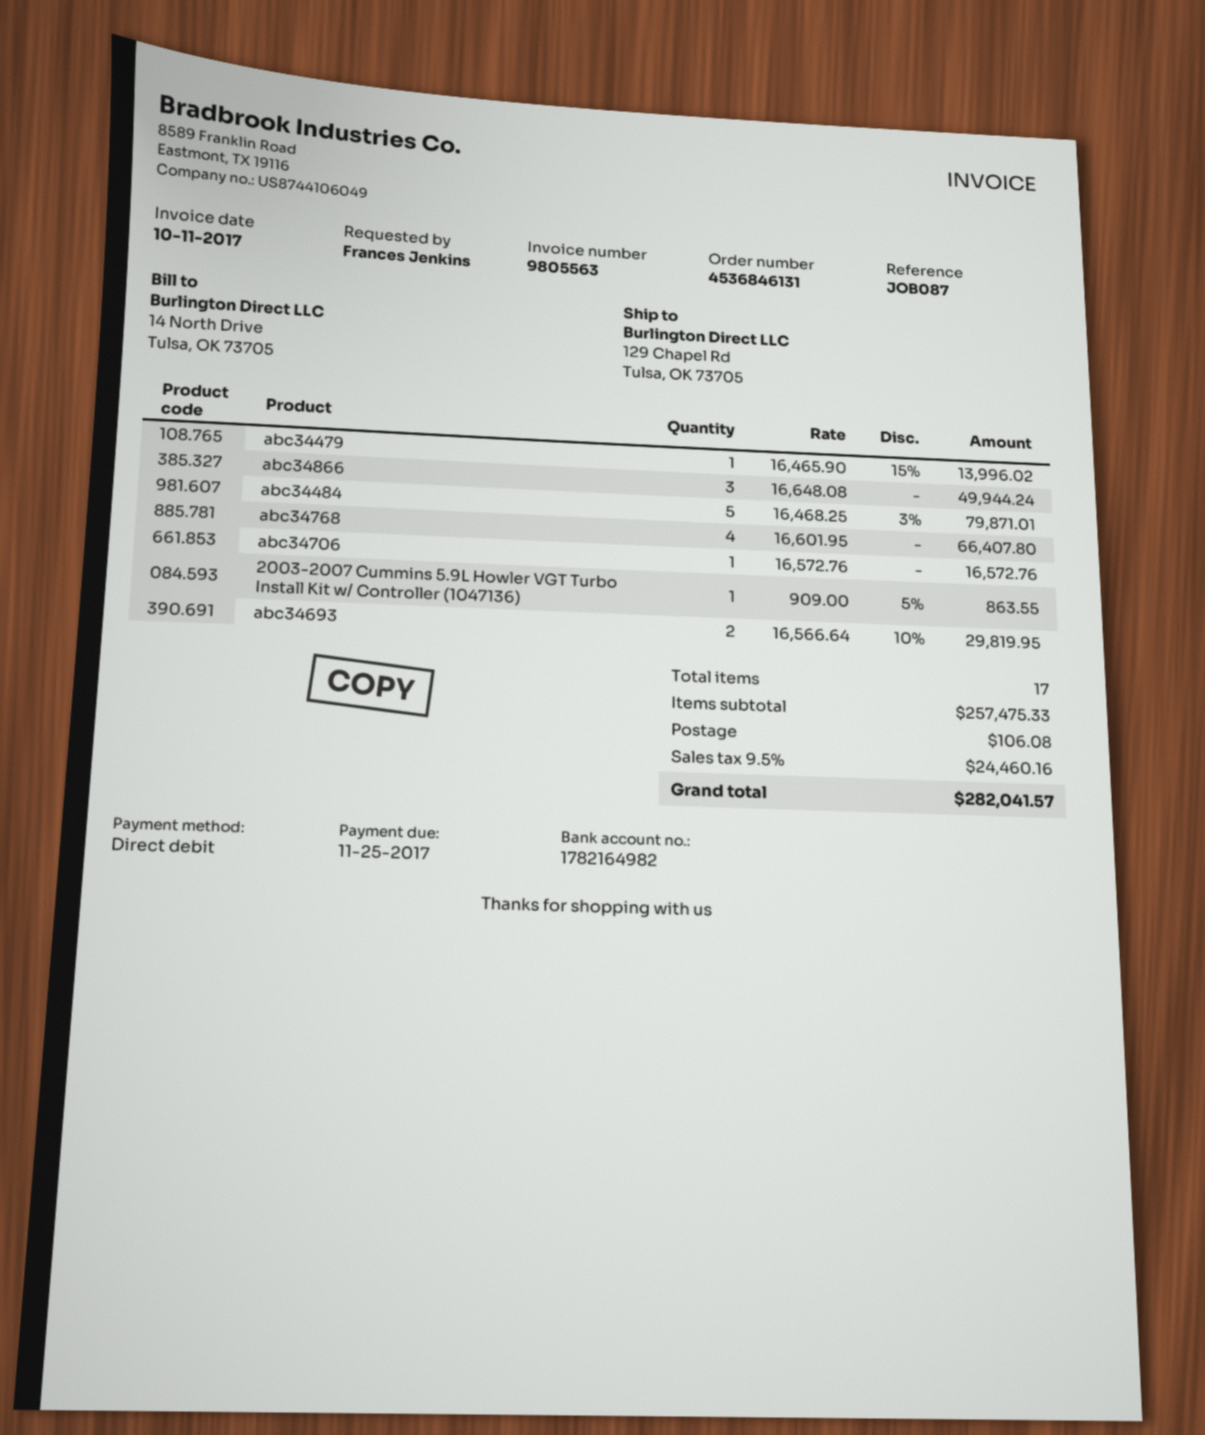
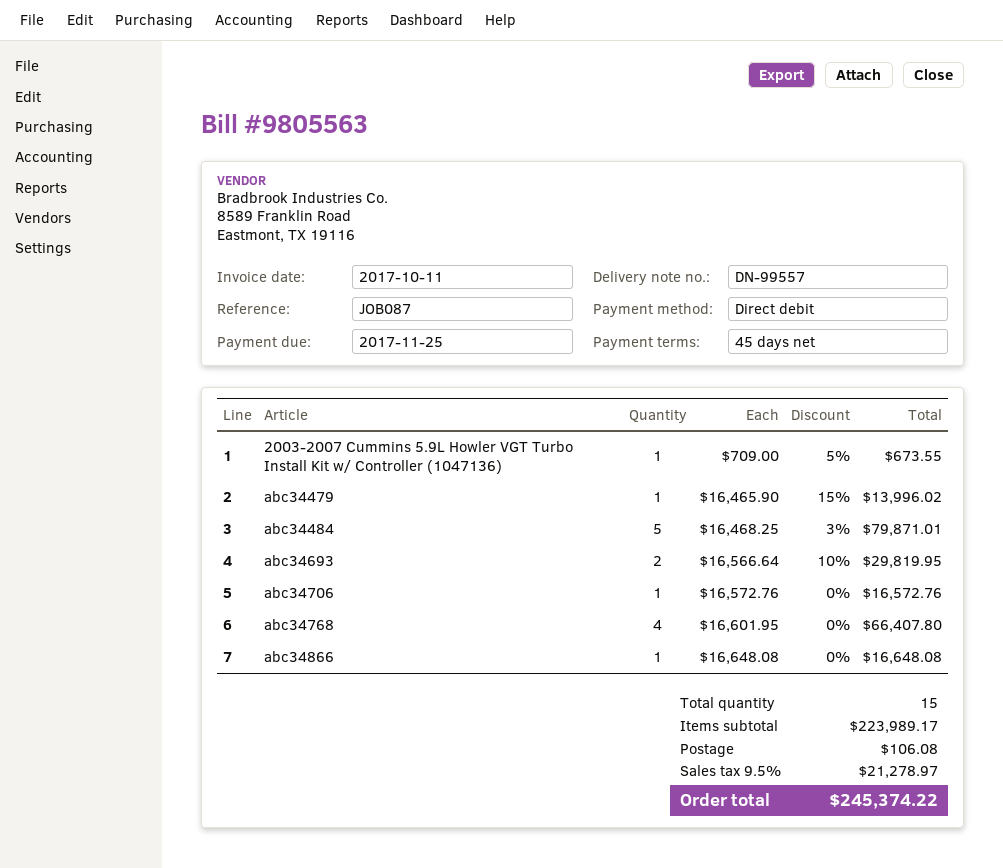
abc34866: 3 x 16648.08 = 49944.24 -> 1 x 16648.08 = 16648.08
2003-2007 Cummins 5.9L Howler VGT Turbo Install Kit w/ Controller (1047136): 1 x 909.00 - 5% = 863.55 -> 1 x 709.00 - 5% = 673.55
total quantity: 17 -> 15
subtotal: 257475.33 -> 223989.17
tax: 9.5% = 24460.16 -> 9.5% = 21278.97
total: 282041.57 -> 245374.22

